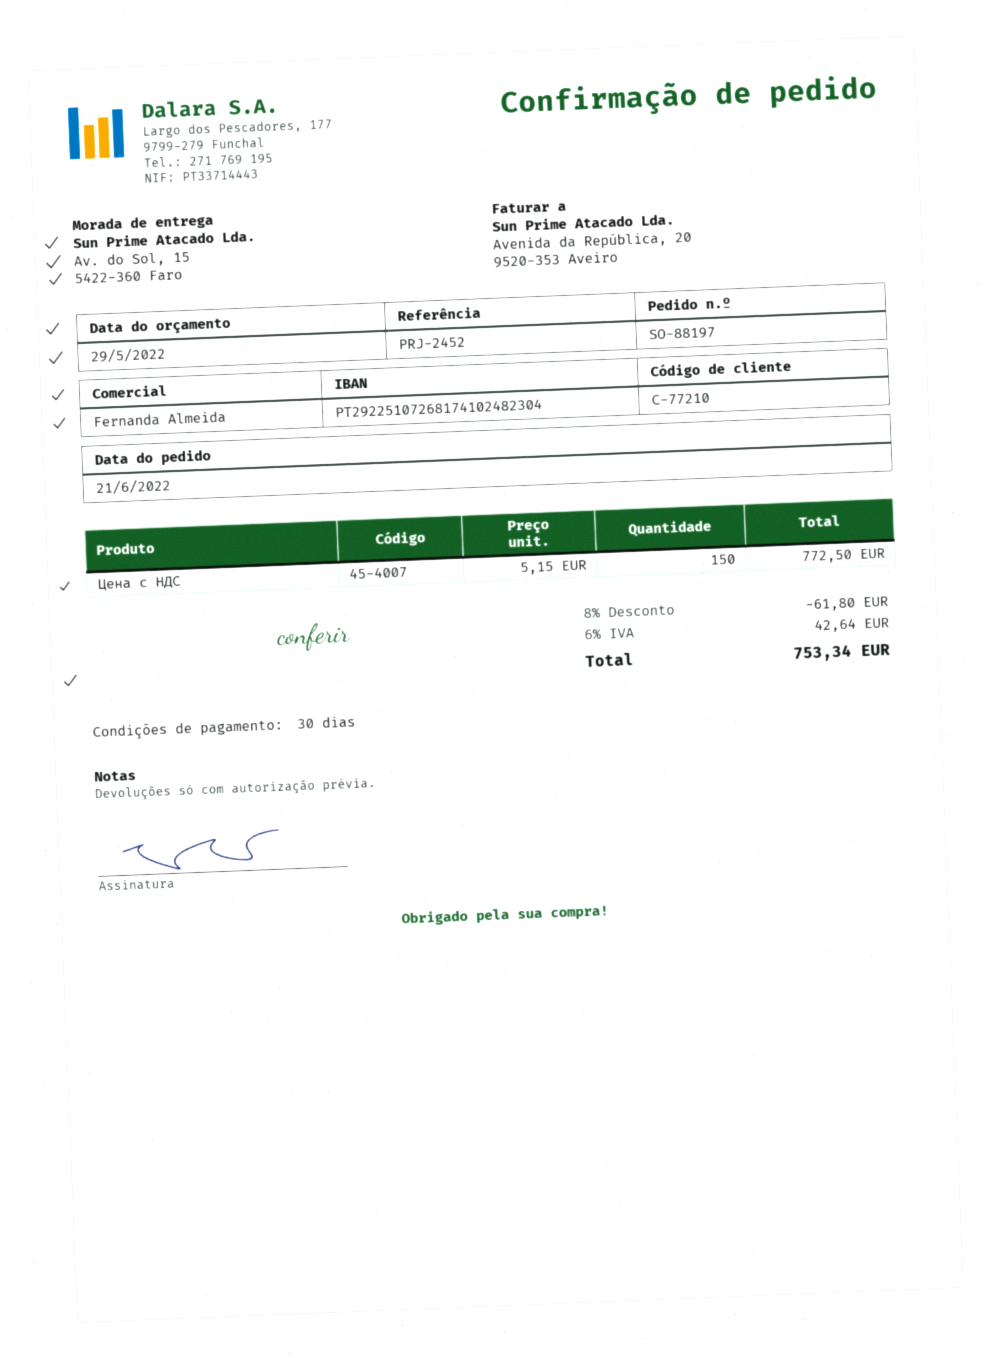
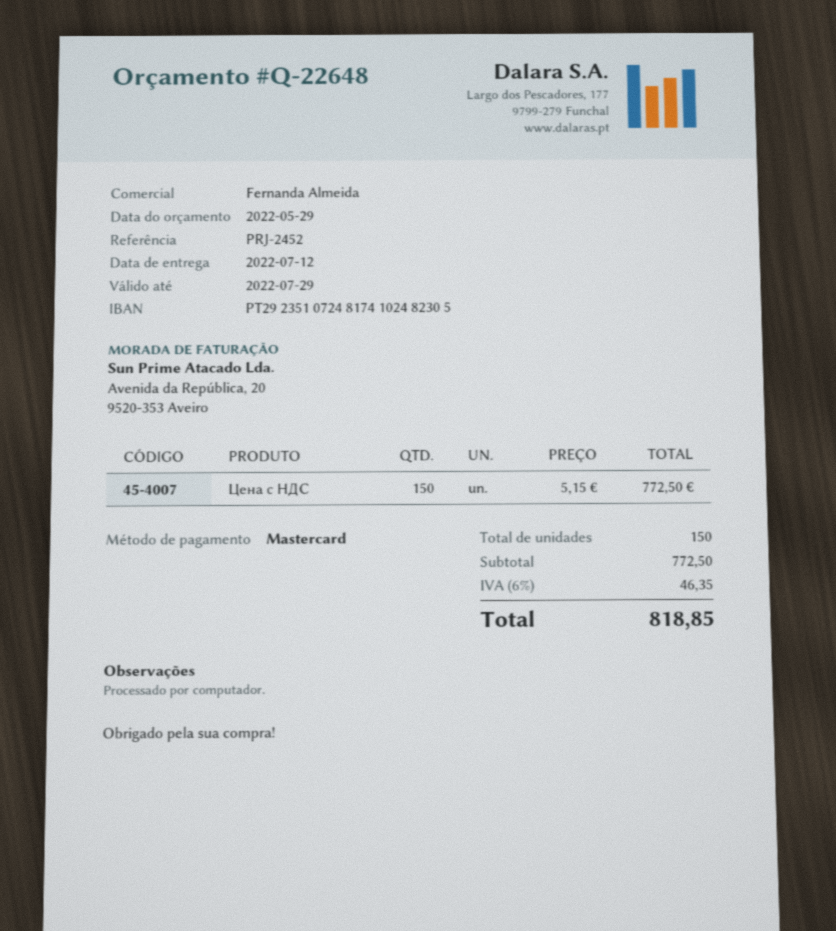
bank account: PT29225107268174102482304 -> PT29235107248174102482305
discount: 8% = 61.80 -> none
tax: 6% = 42.64 -> 6% = 46.35
total: 753.34 -> 818.85

